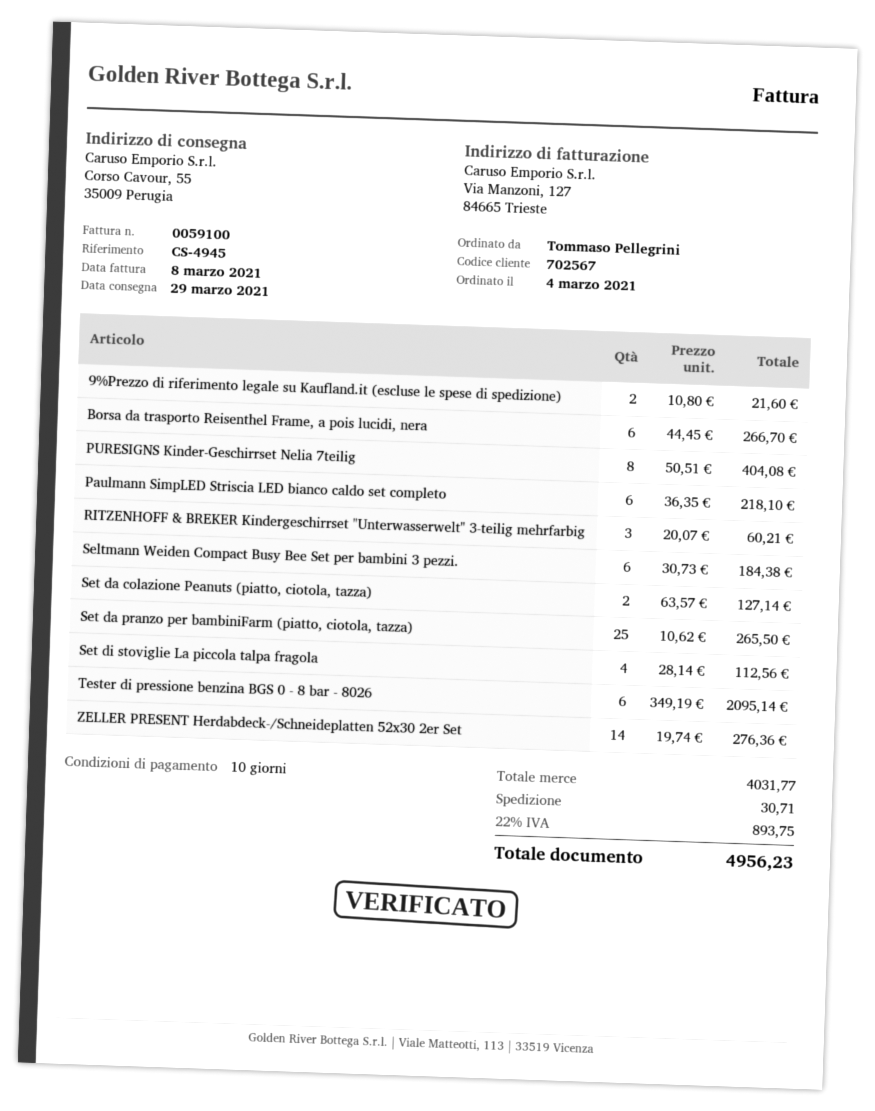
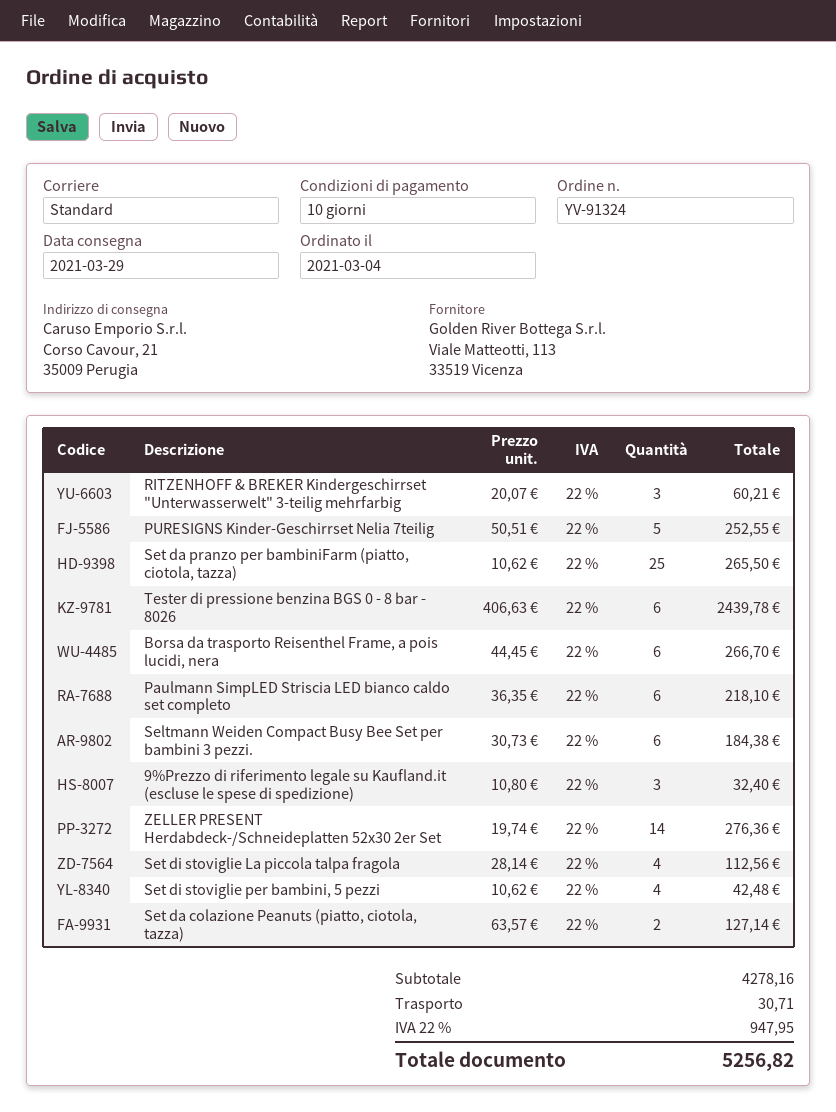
ship to: Corso Cavour, 55, 35009 Perugia -> Corso Cavour, 21, 35009 Perugia
9%Prezzo di riferimento legale su Kaufland.it (escluse le spese di spedizione): 2 x 10.80 = 21.60 -> 3 x 10.80 = 32.40
PURESIGNS Kinder-Geschirrset Nelia 7teilig: 8 x 50.51 = 404.08 -> 5 x 50.51 = 252.55
Tester di pressione benzina BGS 0 - 8 bar - 8026: 6 x 349.19 = 2095.14 -> 6 x 406.63 = 2439.78
Set di stoviglie per bambini, 5 pezzi: none -> 4 x 10.62 = 42.48
subtotal: 4031.77 -> 4278.16
tax: 22% = 893.75 -> 22% = 947.95
total: 4956.23 -> 5256.82

